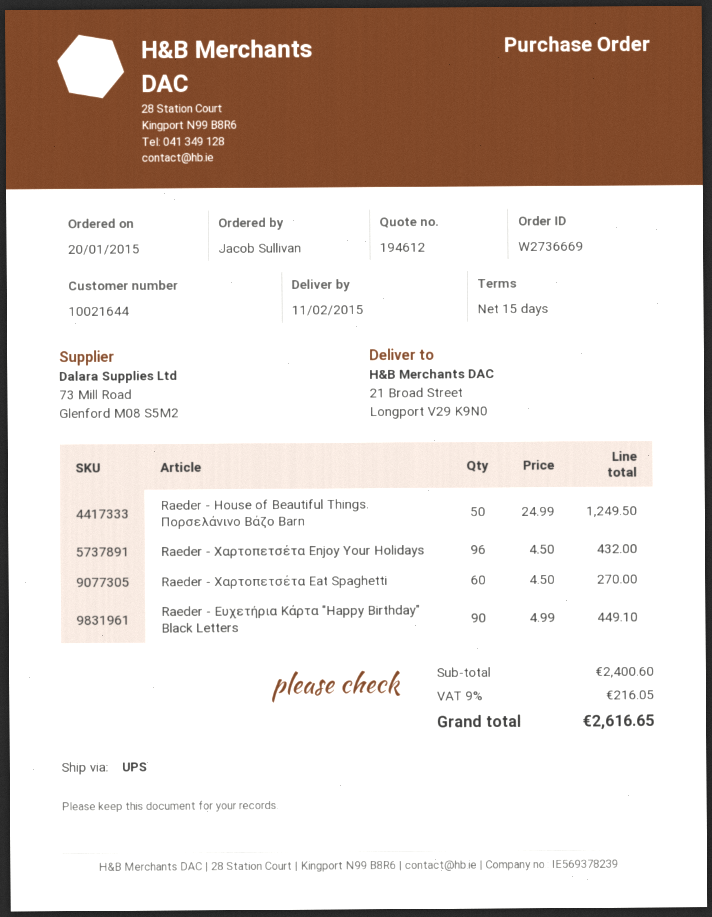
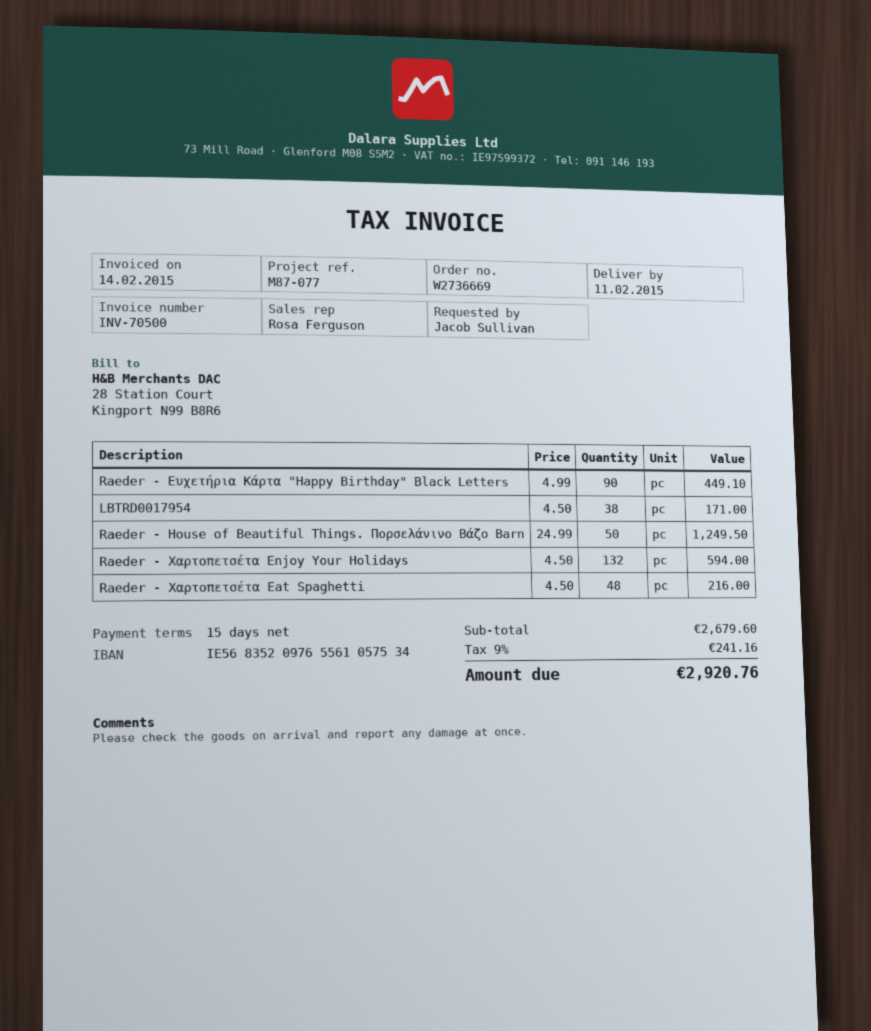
Raeder - Χαρτοπετσέτα Enjoy Your Holidays: 96 x 4.50 = 432.00 -> 132 x 4.50 = 594.00
Raeder - Χαρτοπετσέτα Eat Spaghetti: 60 x 4.50 = 270.00 -> 48 x 4.50 = 216.00
LBTRD0017954: none -> 38 x 4.50 = 171.00
subtotal: 2400.60 -> 2679.60
tax: 9% = 216.05 -> 9% = 241.16
total: 2616.65 -> 2920.76

